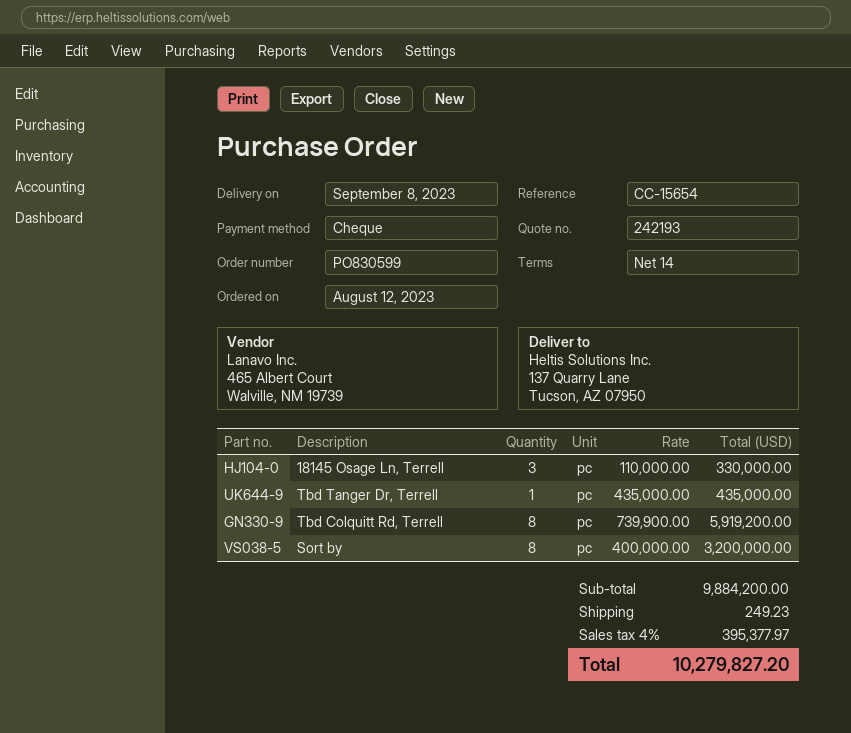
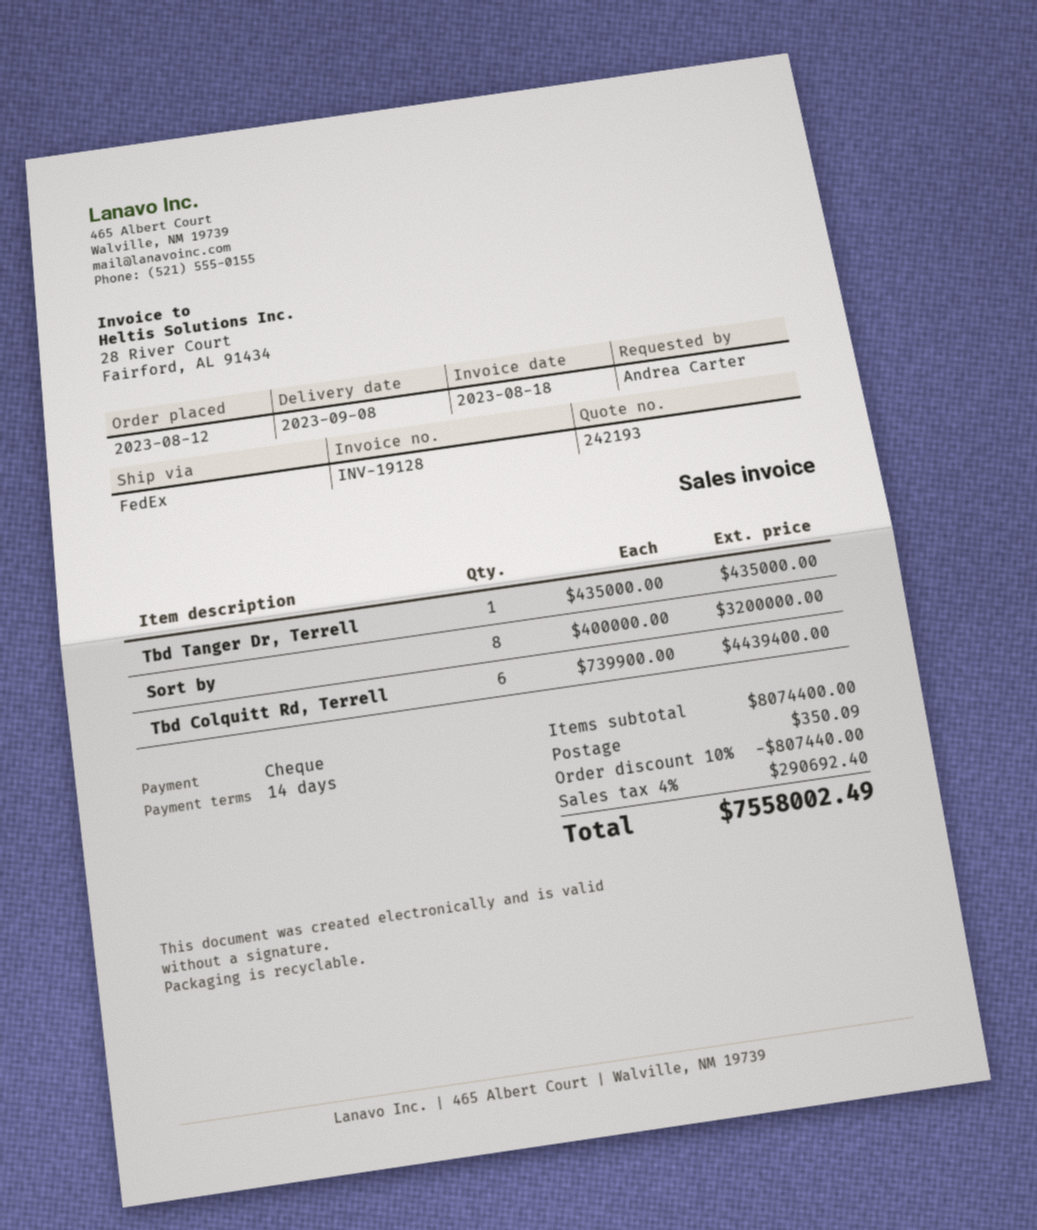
18145 Osage Ln, Terrell: 3 x 110000.00 = 330000.00 -> none
Tbd Colquitt Rd, Terrell: 8 x 739900.00 = 5919200.00 -> 6 x 739900.00 = 4439400.00
subtotal: 9884200.00 -> 8074400.00
discount: none -> 10% = 807440.00
shipping: 249.23 -> 350.09
tax: 4% = 395377.97 -> 4% = 290692.40
total: 10279827.20 -> 7558002.49

